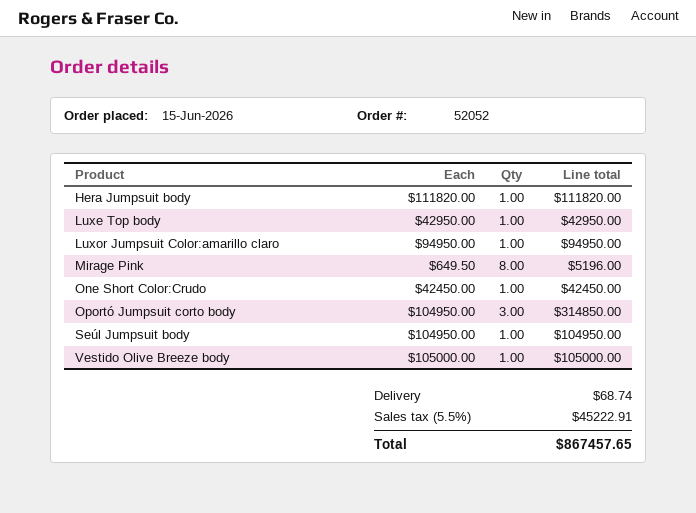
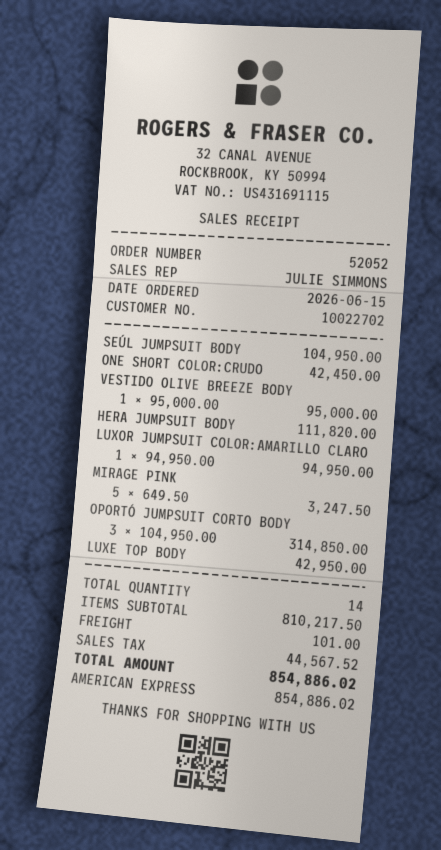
Mirage Pink: 8 x 649.50 = 5196.00 -> 5 x 649.50 = 3247.50
Vestido Olive Breeze body: 1 x 105000.00 = 105000.00 -> 1 x 95000.00 = 95000.00
shipping: 68.74 -> 101.00
tax: 45222.91 -> 44567.52
total: 867457.65 -> 854886.02

